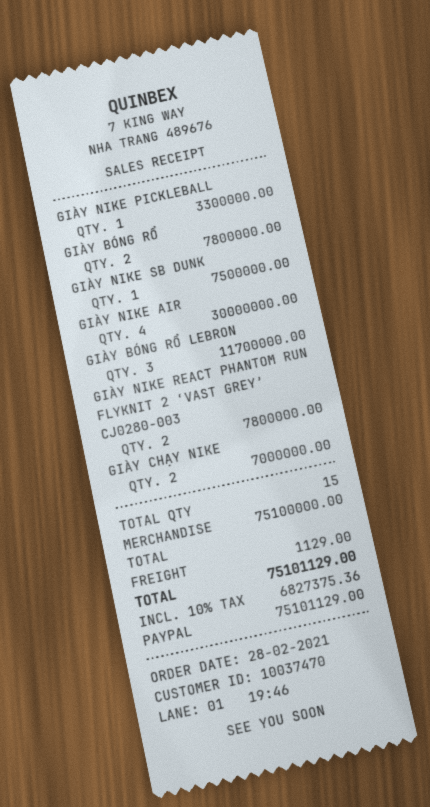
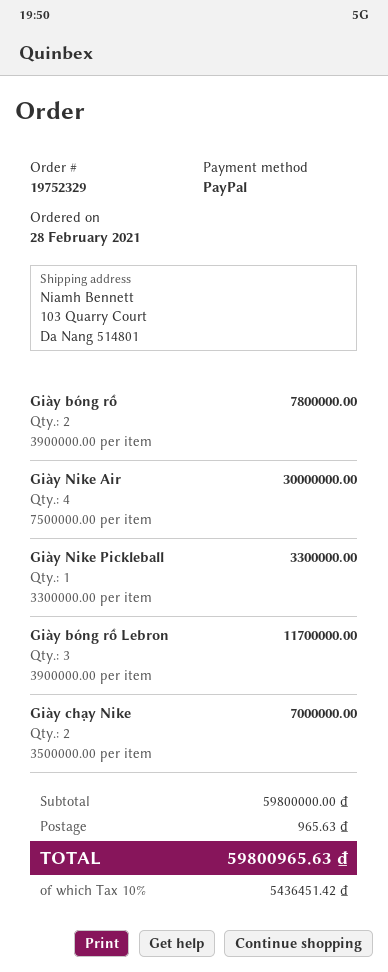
GIÀY NIKE SB DUNK: 1 for 7500000.00 -> none
GIÀY NIKE REACT PHANTOM RUN FLYKNIT 2 ‘VAST GREY’ CJ0280-003: 2 for 7800000.00 -> none
subtotal: 75100000.00 -> 59800000.00
shipping: 1129.00 -> 965.63
tax: 10% = 6827375.36 -> 10% = 5436451.42
total: 75101129.00 -> 59800965.63

